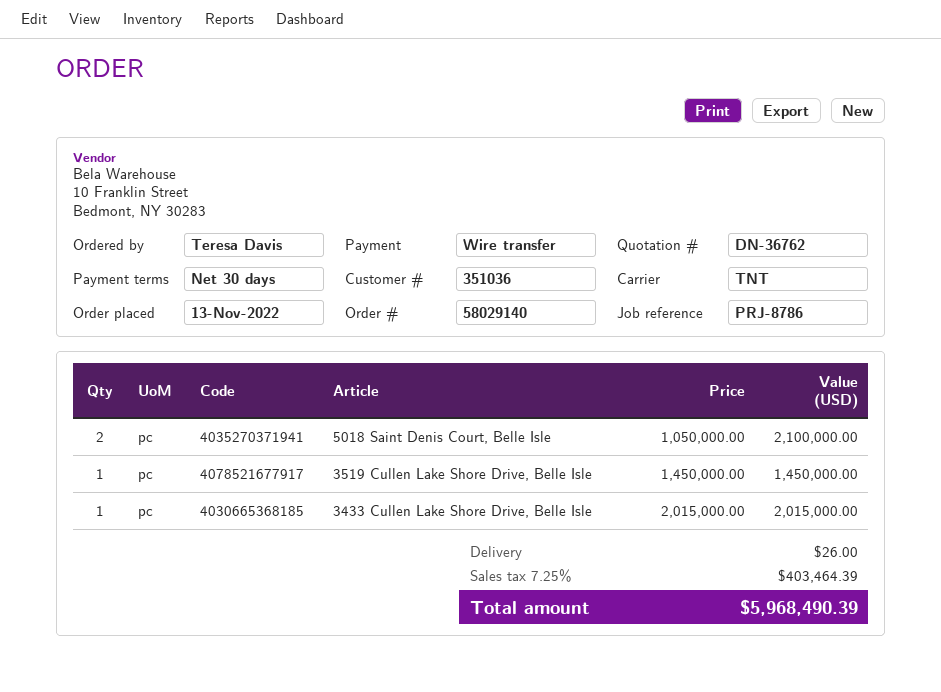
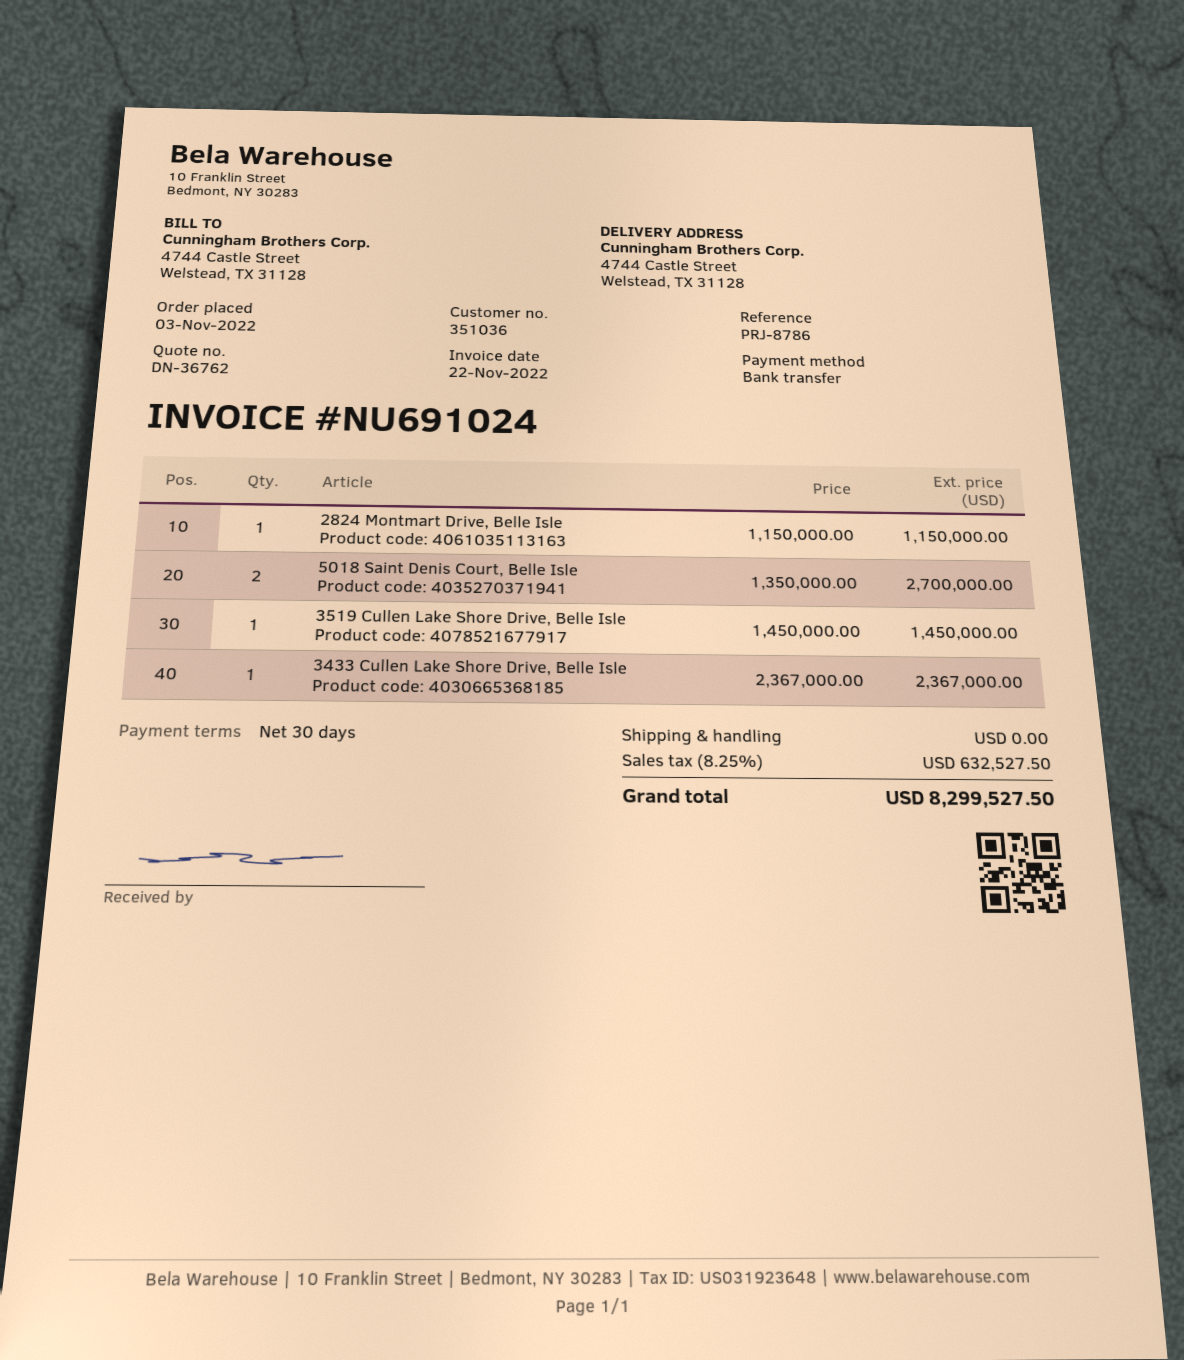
order date: 2022-11-13 -> 2022-11-03
5018 Saint Denis Court, Belle Isle: 2 x 1050000.00 = 2100000.00 -> 2 x 1350000.00 = 2700000.00
3433 Cullen Lake Shore Drive, Belle Isle: 1 x 2015000.00 = 2015000.00 -> 1 x 2367000.00 = 2367000.00
2824 Montmart Drive, Belle Isle: none -> 1 x 1150000.00 = 1150000.00
shipping: 26.00 -> 0.00
tax: 7.25% = 403464.39 -> 8.25% = 632527.50
total: 5968490.39 -> 8299527.50

